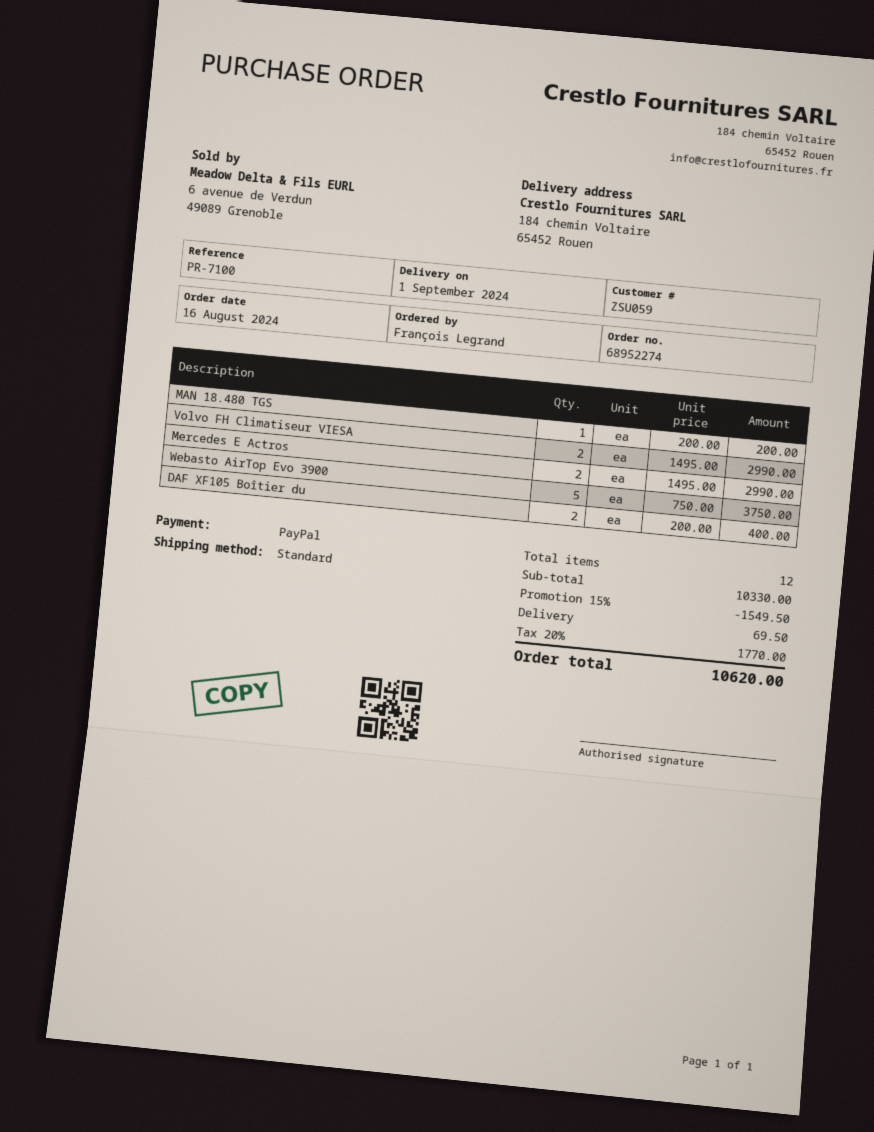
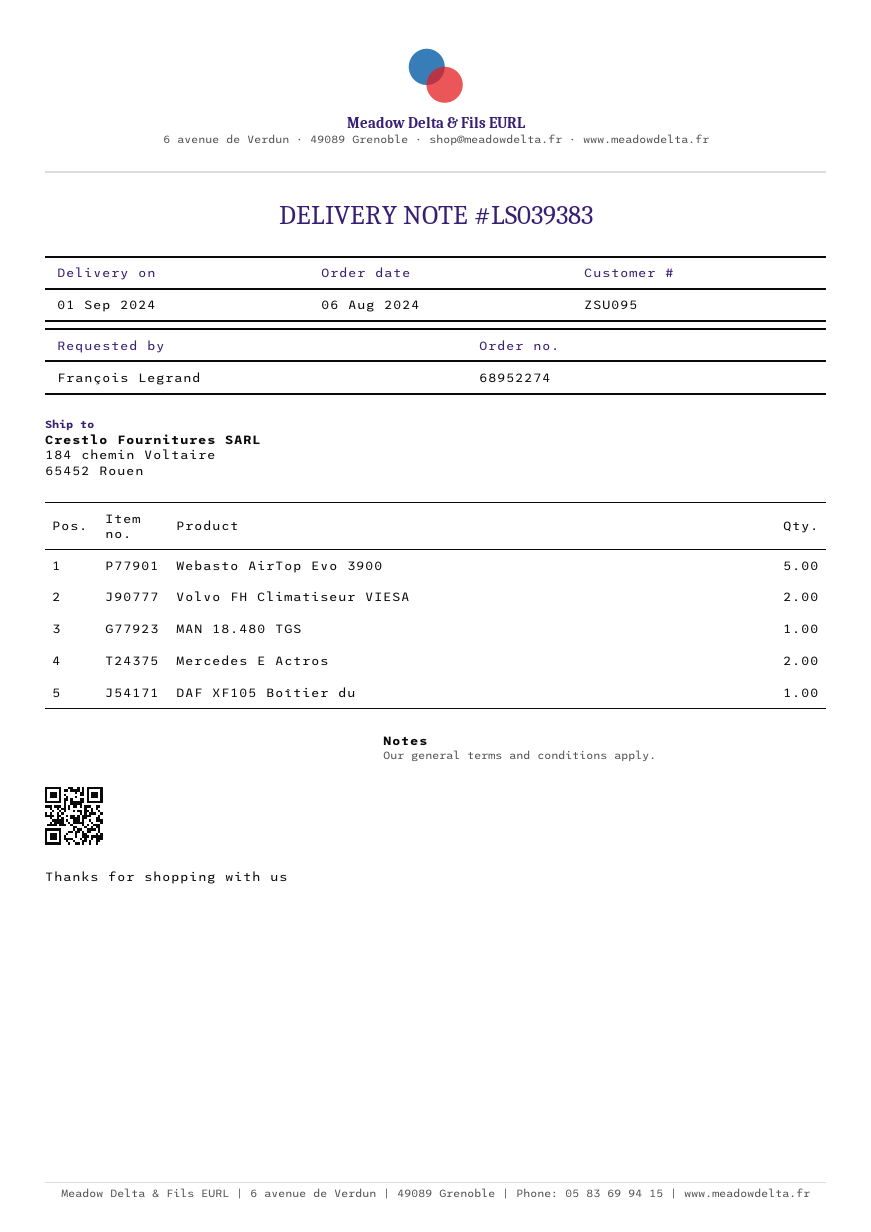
order date: 2024-08-16 -> 2024-08-06
customer number: ZSU059 -> ZSU095
DAF XF105 Boîtier du: 2 -> 1

